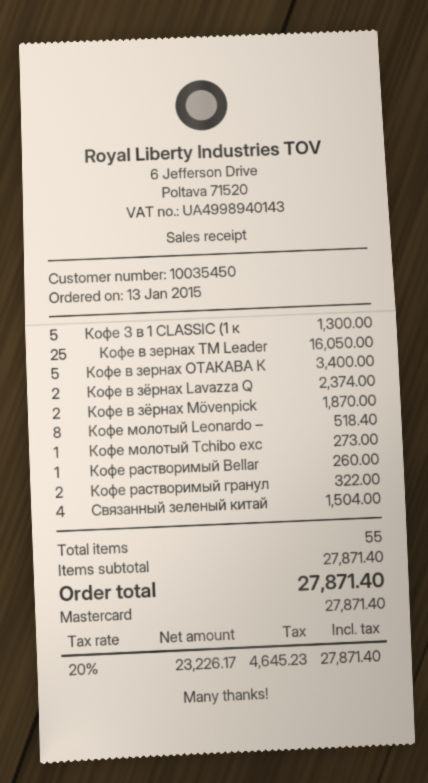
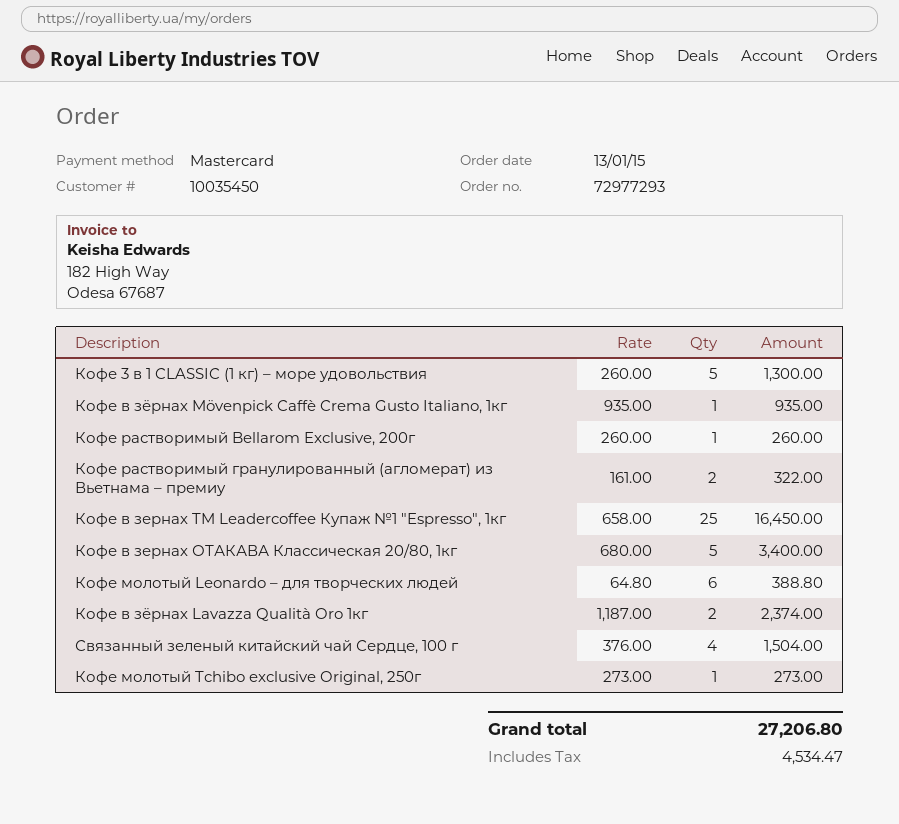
Кофе в зернах TM Leader: 25 for 16050.00 -> 25 for 16450.00
Кофе в зёрнах Mövenpick: 2 for 1870.00 -> 1 for 935.00
Кофе молотый Leonardo –: 8 for 518.40 -> 6 for 388.80
tax: 4645.23 -> 4534.47
total: 27871.40 -> 27206.80

